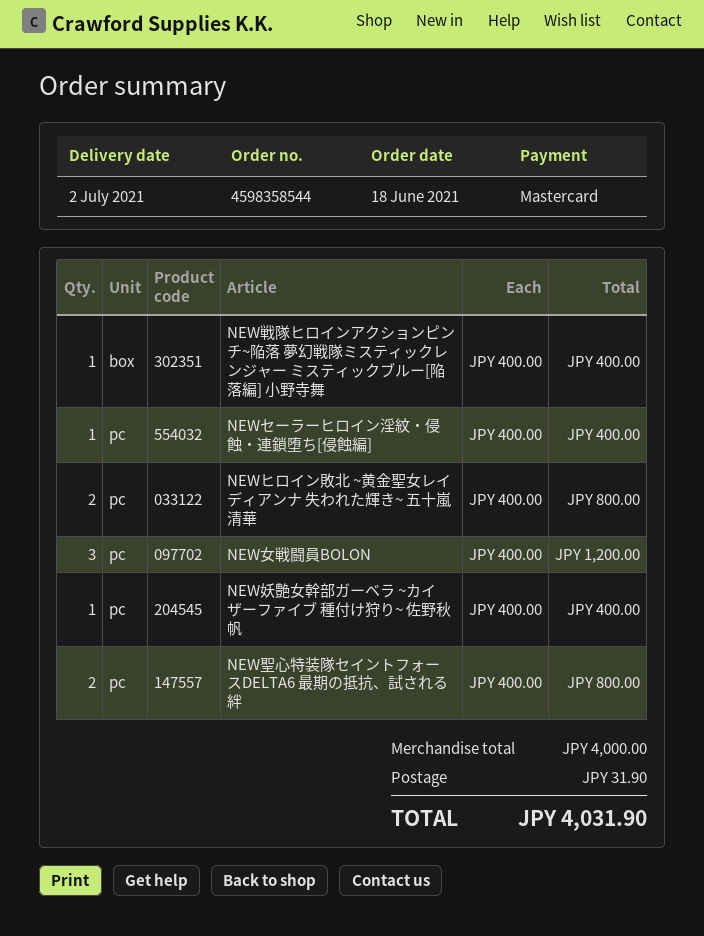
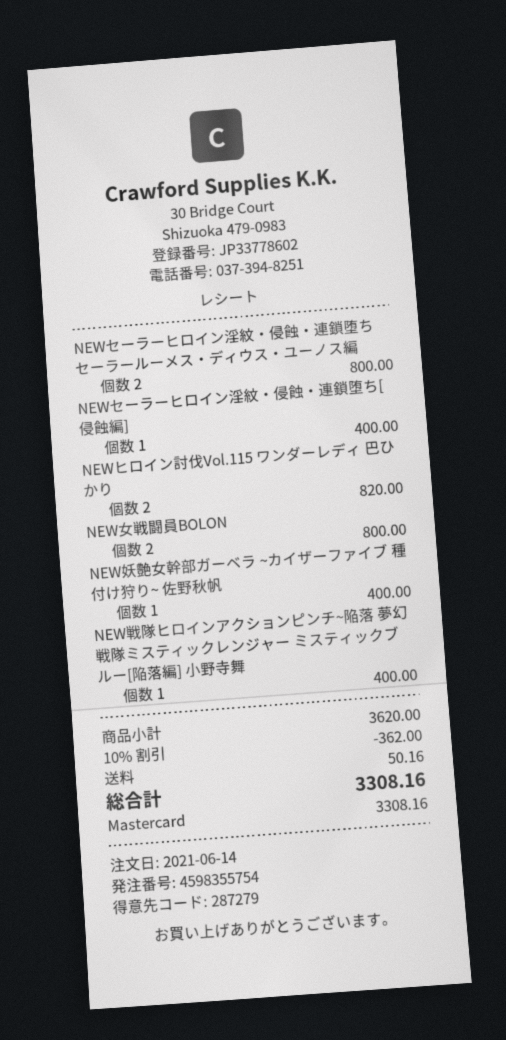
order number: 4598358544 -> 4598355754
order date: 2021-06-18 -> 2021-06-14
NEWヒロイン敗北 ~黄金聖女レイディアンナ 失われた輝き~ 五十嵐清華: 2 for 800.00 -> none
NEW女戦闘員BOLON: 3 for 1200.00 -> 2 for 800.00
NEW聖心特装隊セイントフォースDELTA6 最期の抵抗、試される絆: 2 for 800.00 -> none
NEWセーラーヒロイン淫紋・侵蝕・連鎖堕ち セーラールーメス・ディウス・ユーノス編: none -> 2 for 800.00
NEWヒロイン討伐Vol.115 ワンダーレディ 巴ひかり: none -> 2 for 820.00
subtotal: 4000.00 -> 3620.00
discount: none -> 10% = 362.00
shipping: 31.90 -> 50.16
total: 4031.90 -> 3308.16

